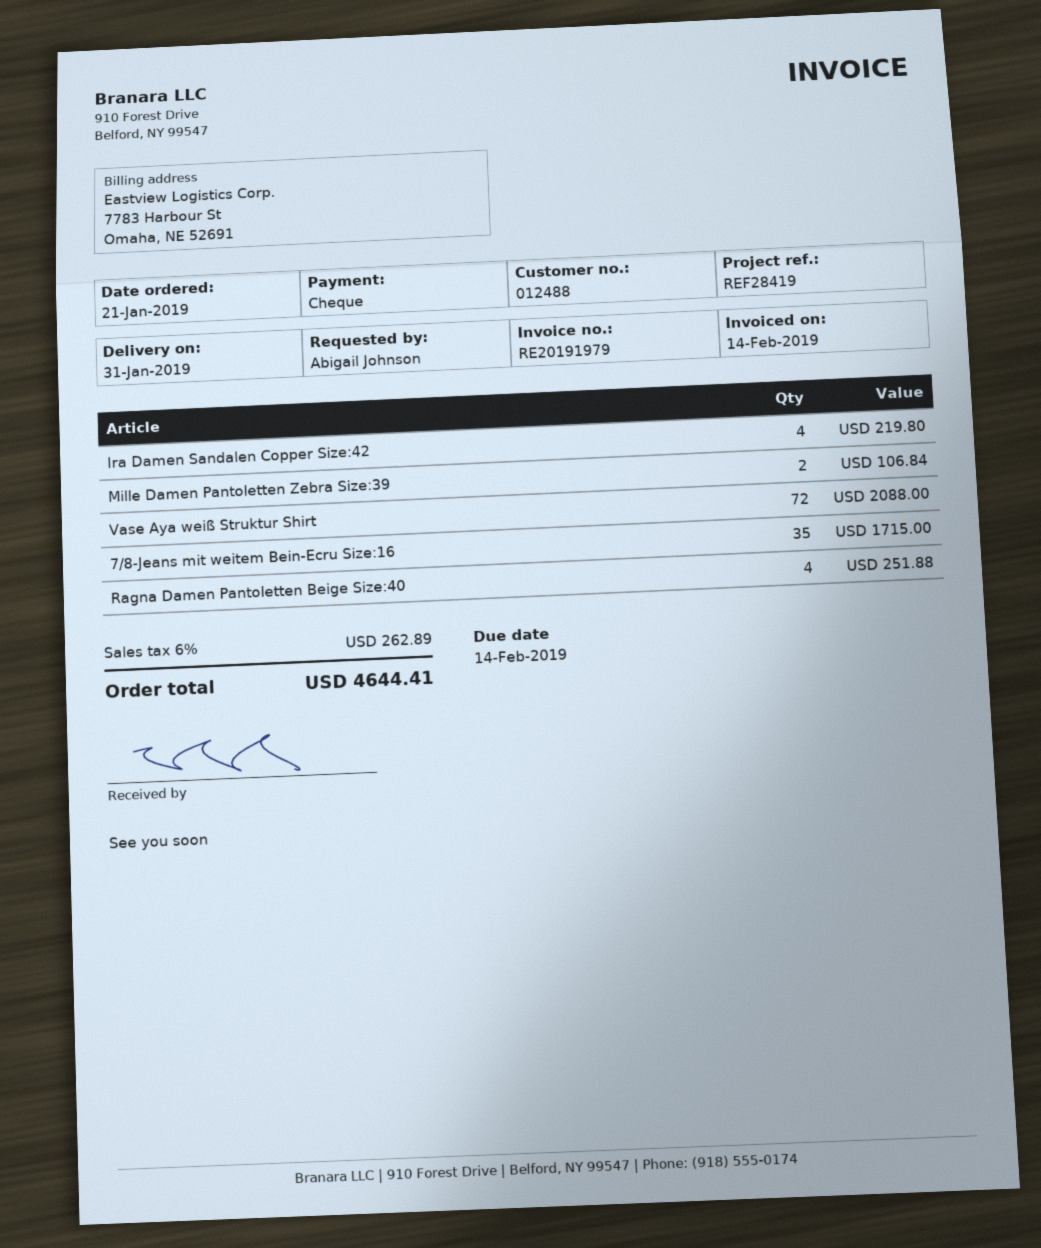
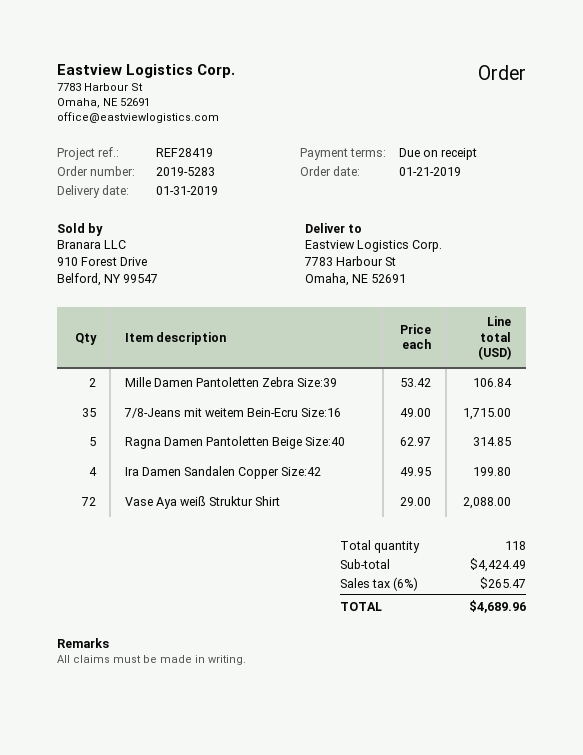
Ira Damen Sandalen Copper Size:42: 4 for 219.80 -> 4 for 199.80
Ragna Damen Pantoletten Beige Size:40: 4 for 251.88 -> 5 for 314.85
tax: 6% = 262.89 -> 6% = 265.47
total: 4644.41 -> 4689.96

